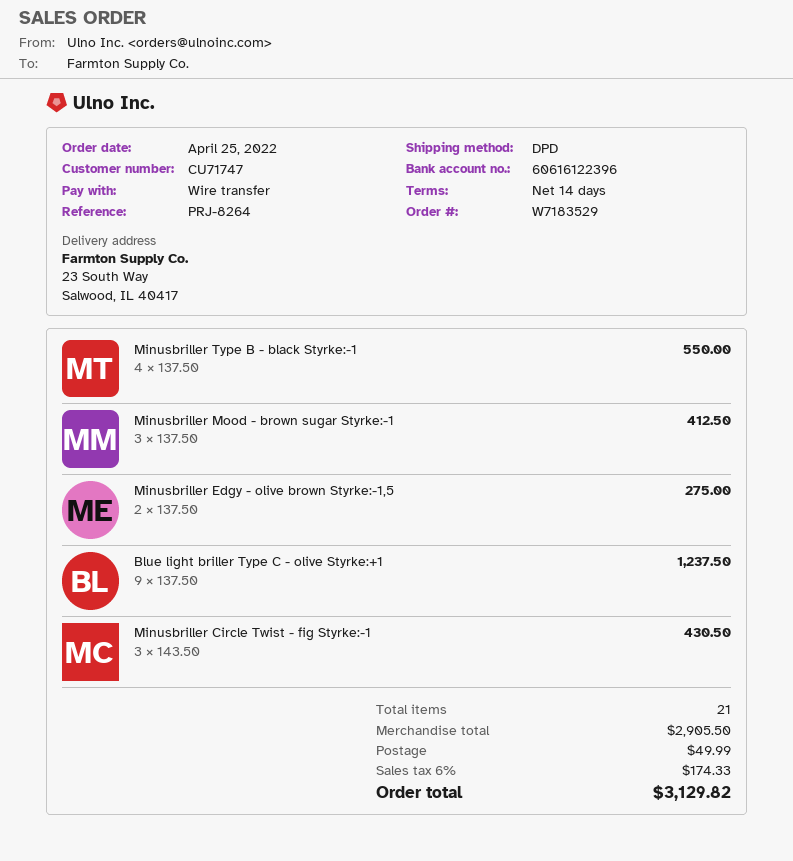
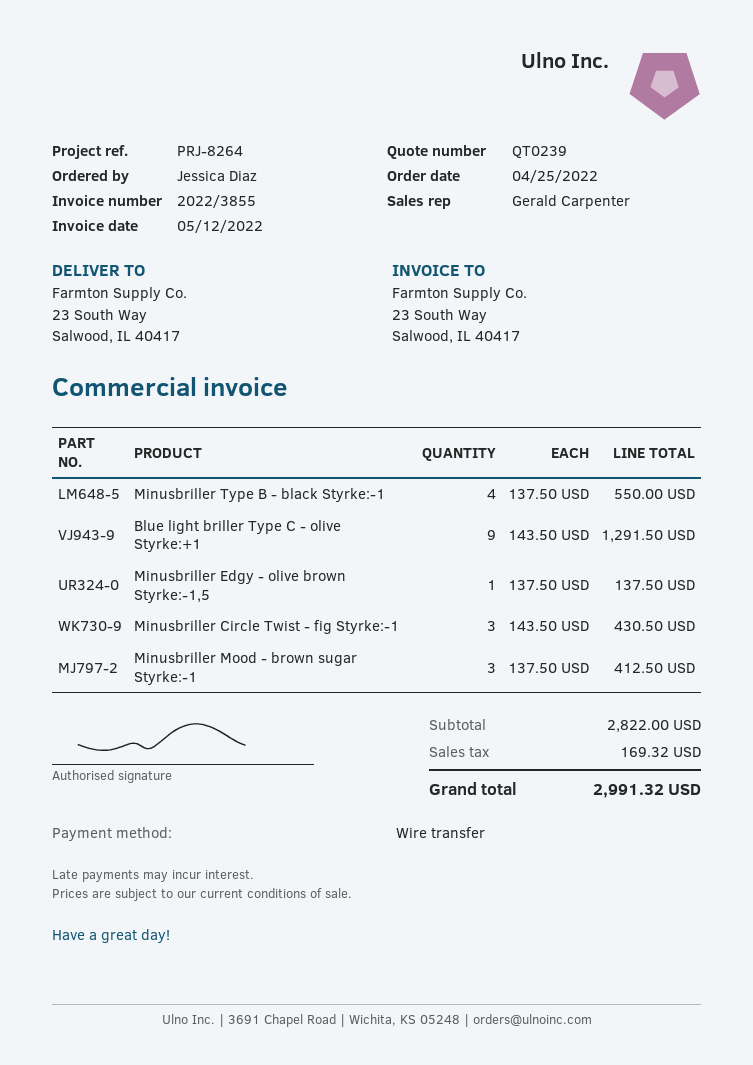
Minusbriller Edgy - olive brown Styrke:-1,5: 2 x 137.50 = 275.00 -> 1 x 137.50 = 137.50
Blue light briller Type C - olive Styrke:+1: 9 x 137.50 = 1237.50 -> 9 x 143.50 = 1291.50
subtotal: 2905.50 -> 2822.00
shipping: 49.99 -> none
tax: 174.33 -> 169.32
total: 3129.82 -> 2991.32

